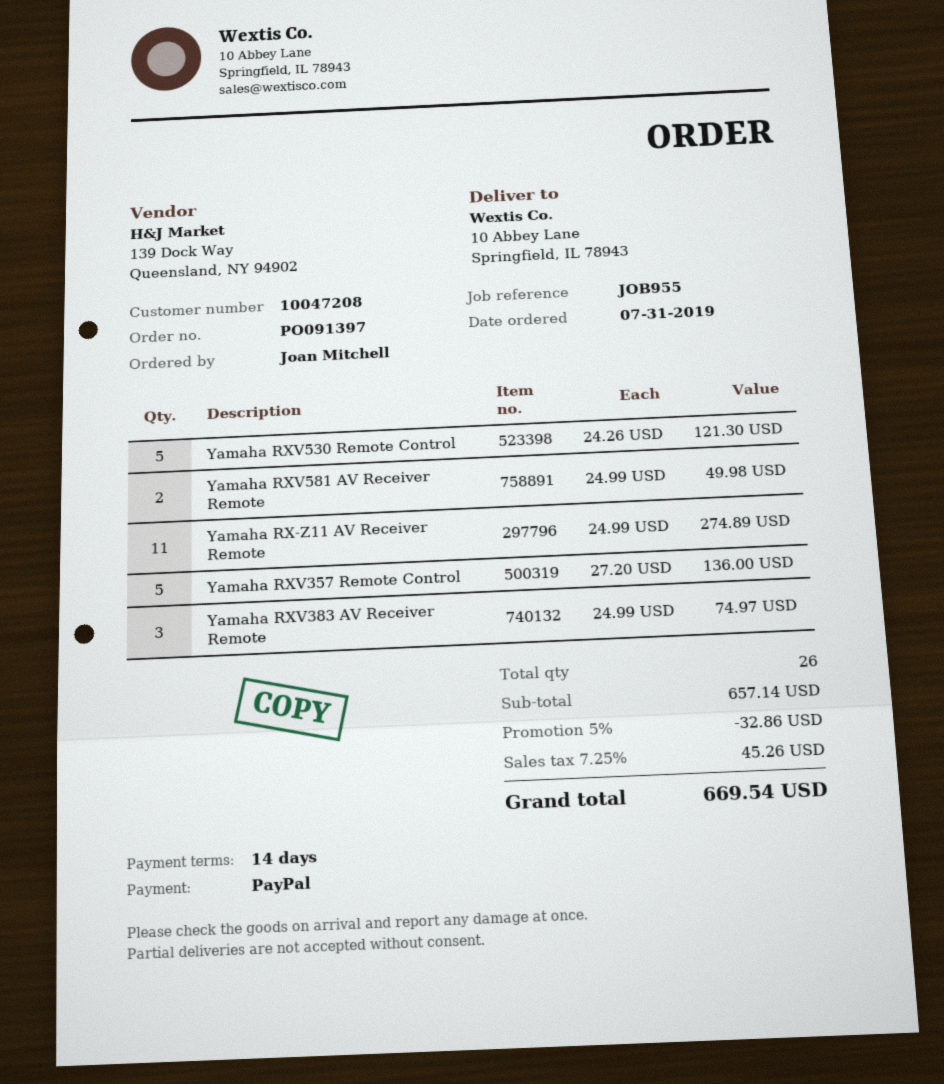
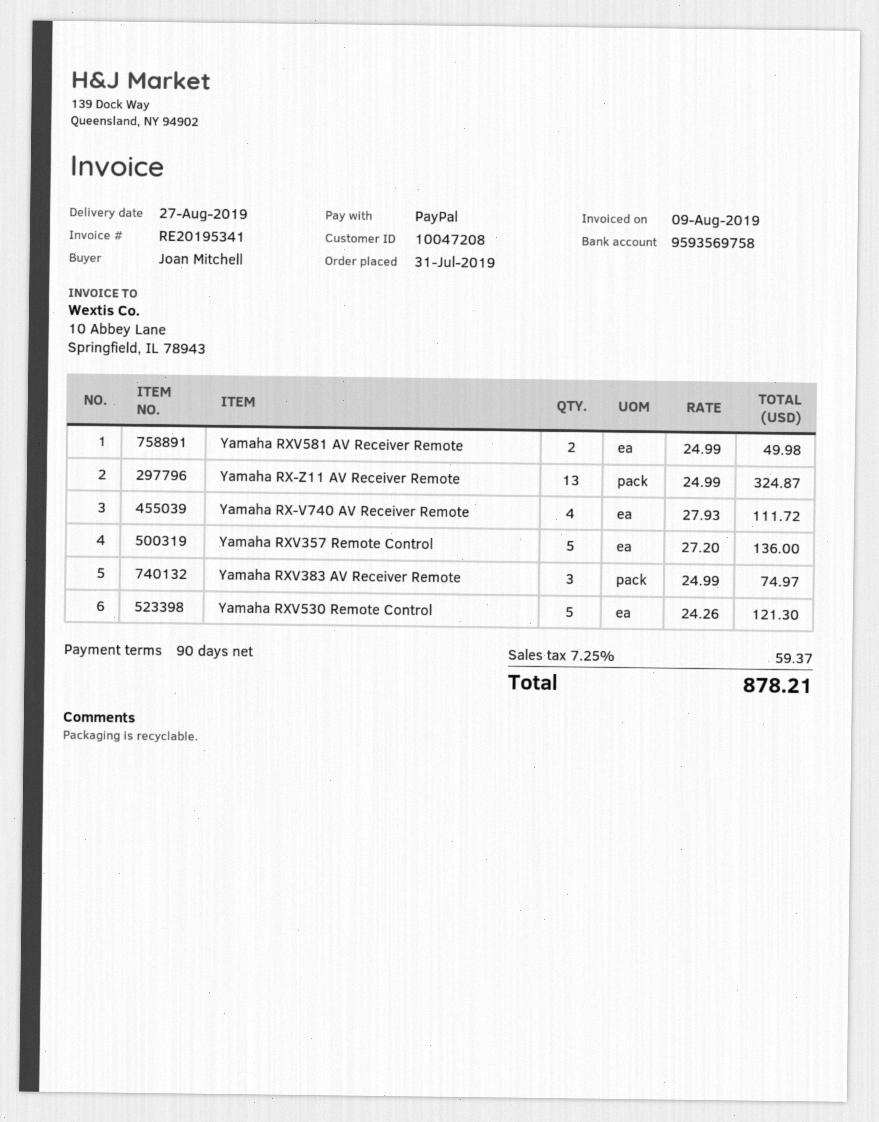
payment terms: 14 days -> 90 days
Yamaha RX-Z11 AV Receiver Remote: 11 x 24.99 = 274.89 -> 13 x 24.99 = 324.87
Yamaha RX-V740 AV Receiver Remote: none -> 4 x 27.93 = 111.72
discount: 5% = 32.86 -> none
tax: 7.25% = 45.26 -> 7.25% = 59.37
total: 669.54 -> 878.21

